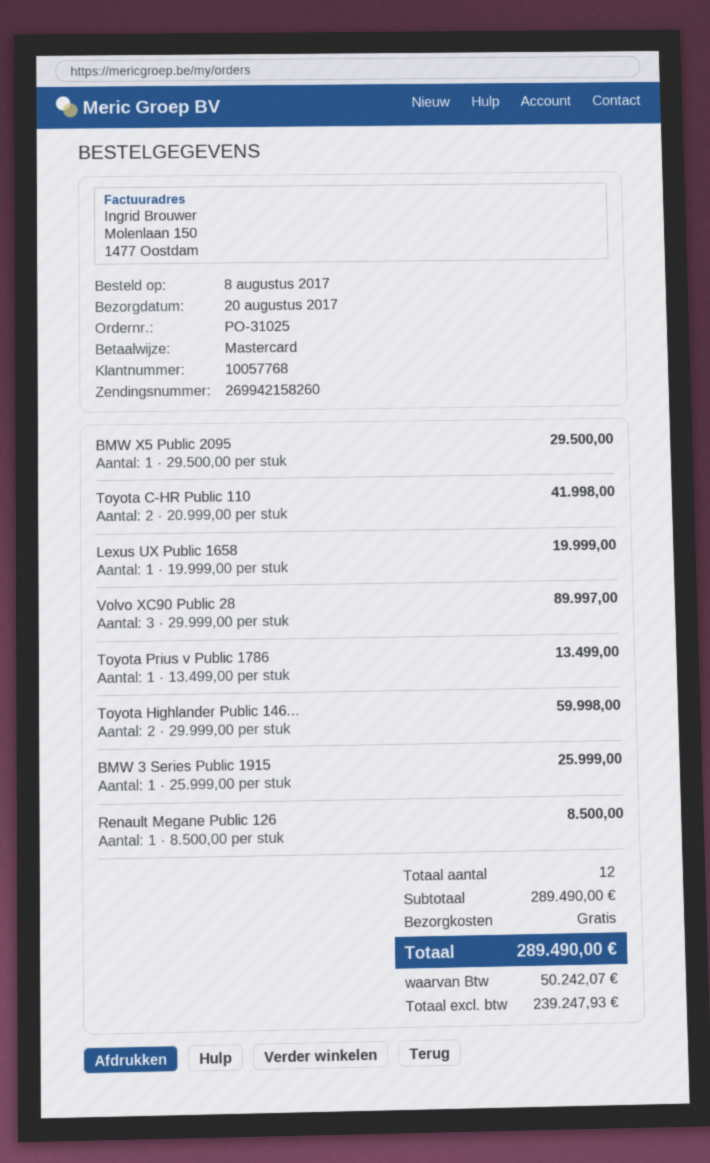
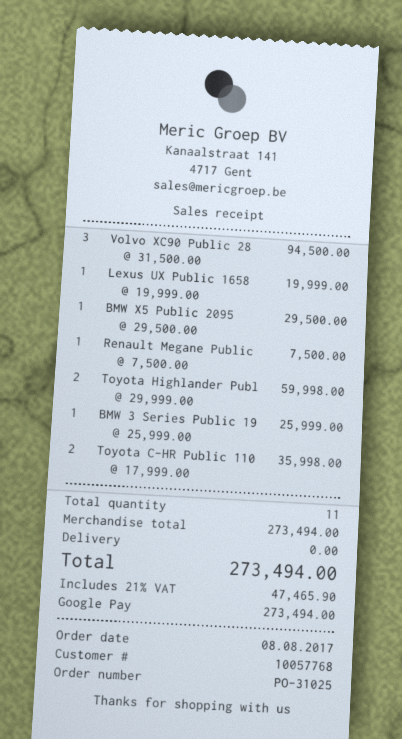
payment method: Mastercard -> Google Pay
Toyota C-HR Public 110: 2 x 20999.00 = 41998.00 -> 2 x 17999.00 = 35998.00
Volvo XC90 Public 28: 3 x 29999.00 = 89997.00 -> 3 x 31500.00 = 94500.00
Toyota Prius v Public 1786: 1 x 13499.00 = 13499.00 -> none
Renault Megane Public 126: 1 x 8500.00 = 8500.00 -> 1 x 7500.00 = 7500.00
total quantity: 12 -> 11
subtotal: 289490.00 -> 273494.00
tax: 50242.07 -> 47465.90
total: 289490.00 -> 273494.00

